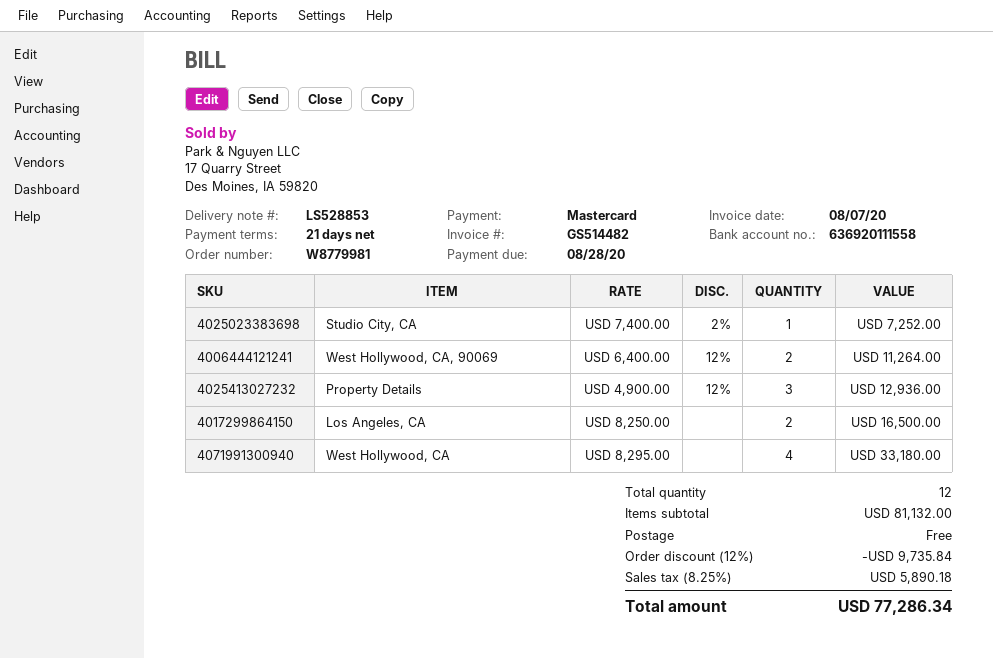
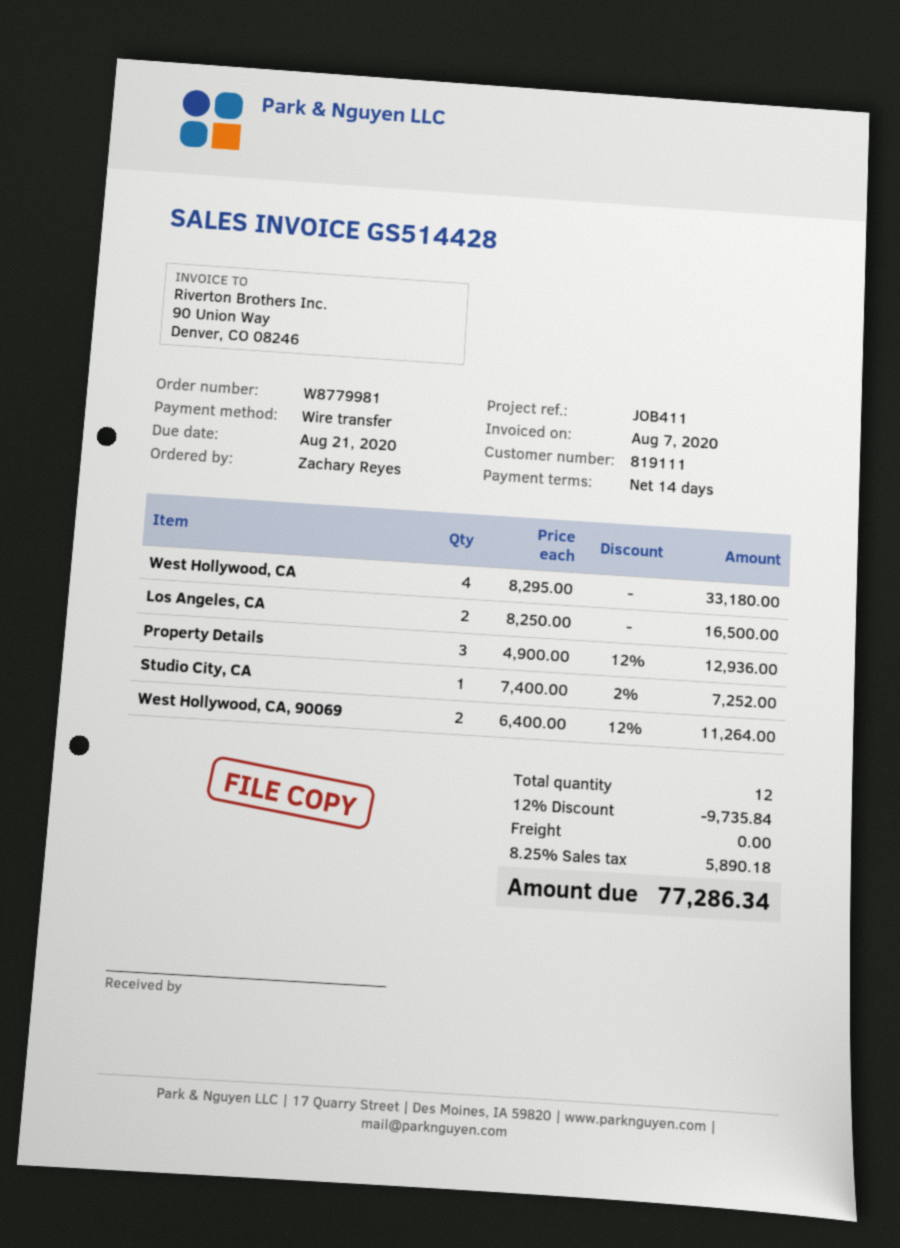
invoice number: GS514482 -> GS514428
payment terms: 21 days -> 14 days
due date: 2020-08-28 -> 2020-08-21
payment method: Mastercard -> bank transfer

